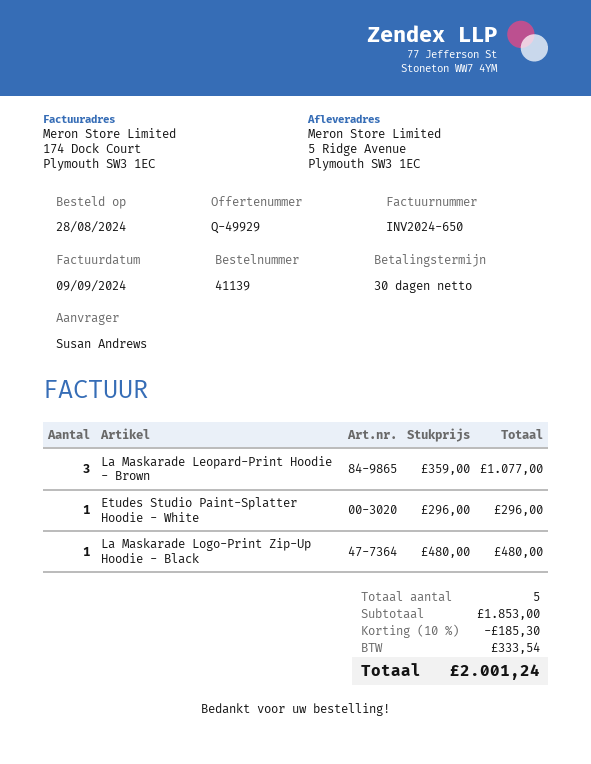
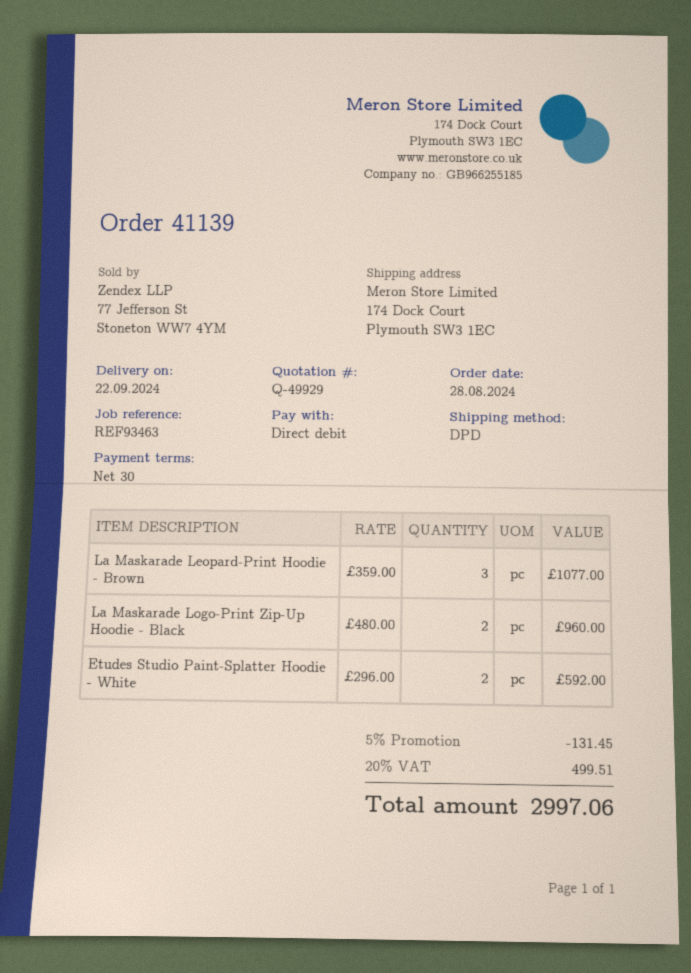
ship to: 5 Ridge Avenue, Plymouth SW3 1EC -> 174 Dock Court, Plymouth SW3 1EC
Etudes Studio Paint-Splatter Hoodie - White: 1 x 296.00 = 296.00 -> 2 x 296.00 = 592.00
La Maskarade Logo-Print Zip-Up Hoodie - Black: 1 x 480.00 = 480.00 -> 2 x 480.00 = 960.00
discount: 10% = 185.30 -> 5% = 131.45
tax: 333.54 -> 499.51
total: 2001.24 -> 2997.06

